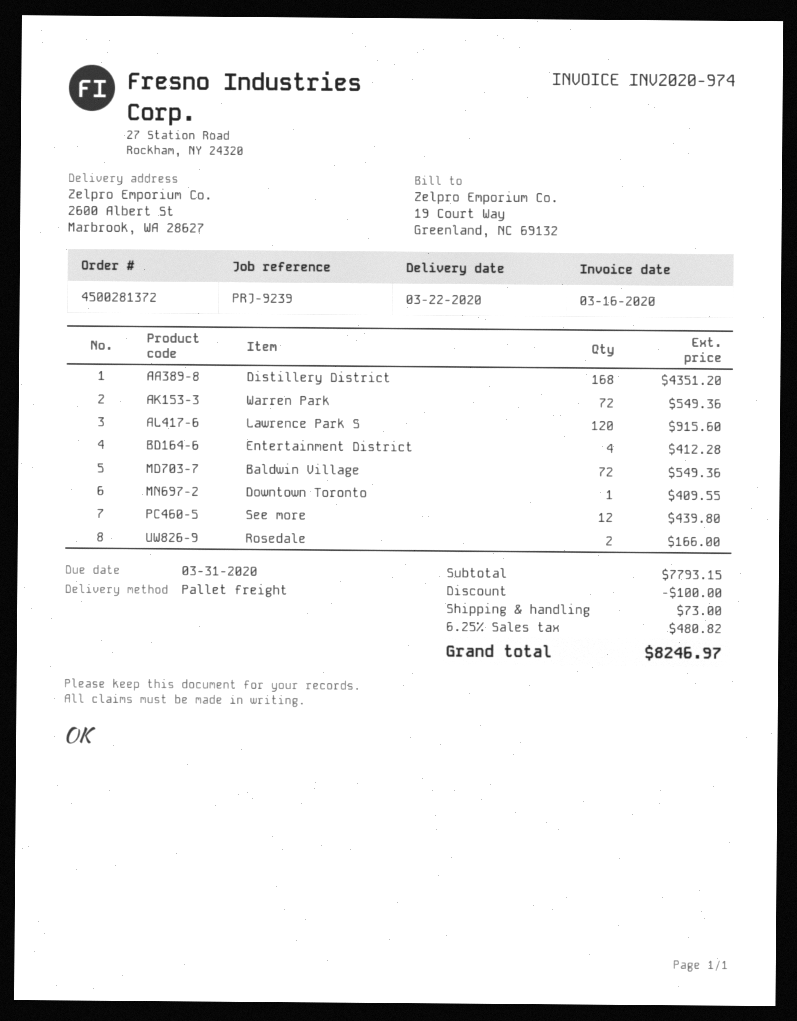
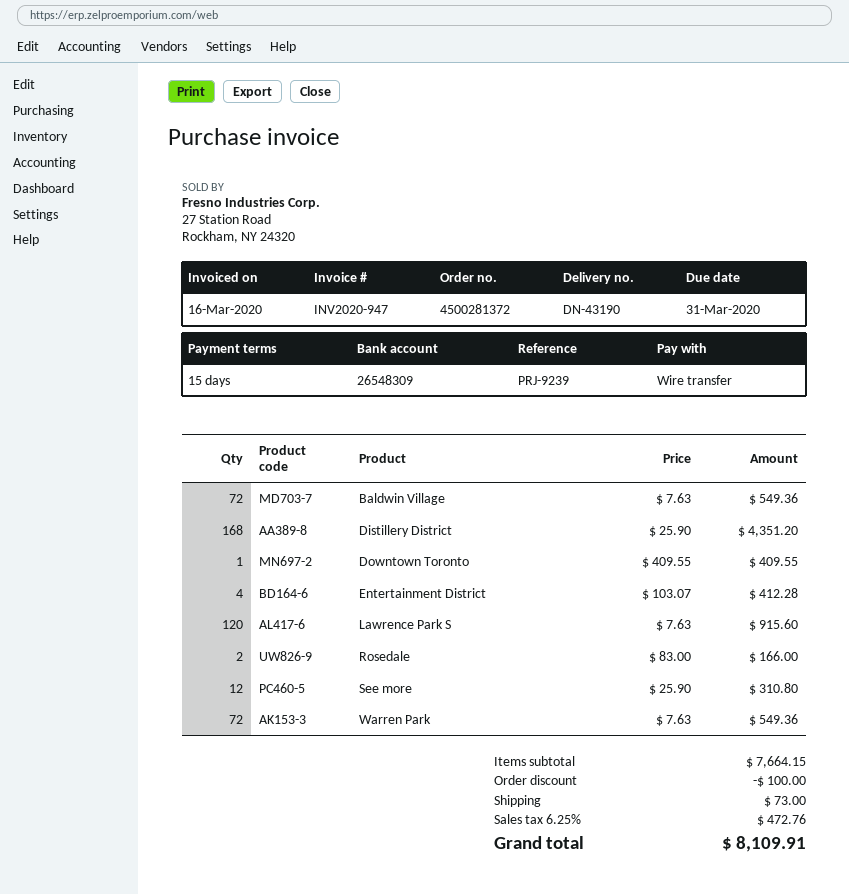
invoice number: INV2020-974 -> INV2020-947
See more: 12 for 439.80 -> 12 for 310.80
subtotal: 7793.15 -> 7664.15
tax: 6.25% = 480.82 -> 6.25% = 472.76
total: 8246.97 -> 8109.91

